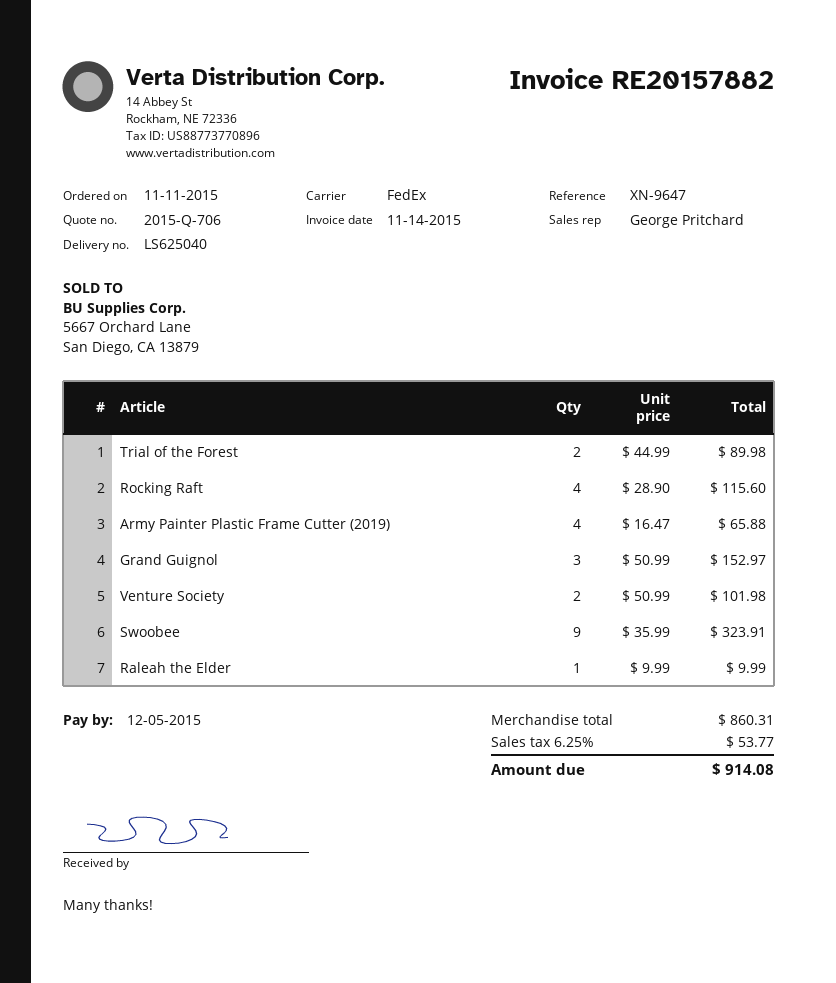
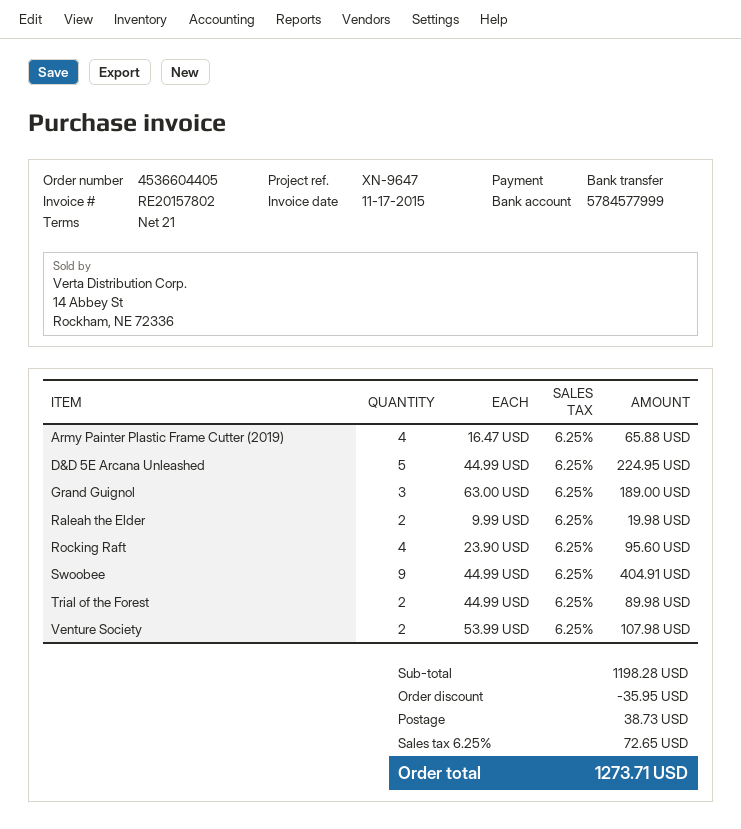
invoice number: RE20157882 -> RE20157802
invoice date: 2015-11-14 -> 2015-11-17
Rocking Raft: 4 x 28.90 = 115.60 -> 4 x 23.90 = 95.60
Grand Guignol: 3 x 50.99 = 152.97 -> 3 x 63.00 = 189.00
Venture Society: 2 x 50.99 = 101.98 -> 2 x 53.99 = 107.98
Swoobee: 9 x 35.99 = 323.91 -> 9 x 44.99 = 404.91
Raleah the Elder: 1 x 9.99 = 9.99 -> 2 x 9.99 = 19.98
D&D 5E Arcana Unleashed: none -> 5 x 44.99 = 224.95
subtotal: 860.31 -> 1198.28
discount: none -> 35.95
shipping: none -> 38.73
tax: 6.25% = 53.77 -> 6.25% = 72.65
total: 914.08 -> 1273.71

